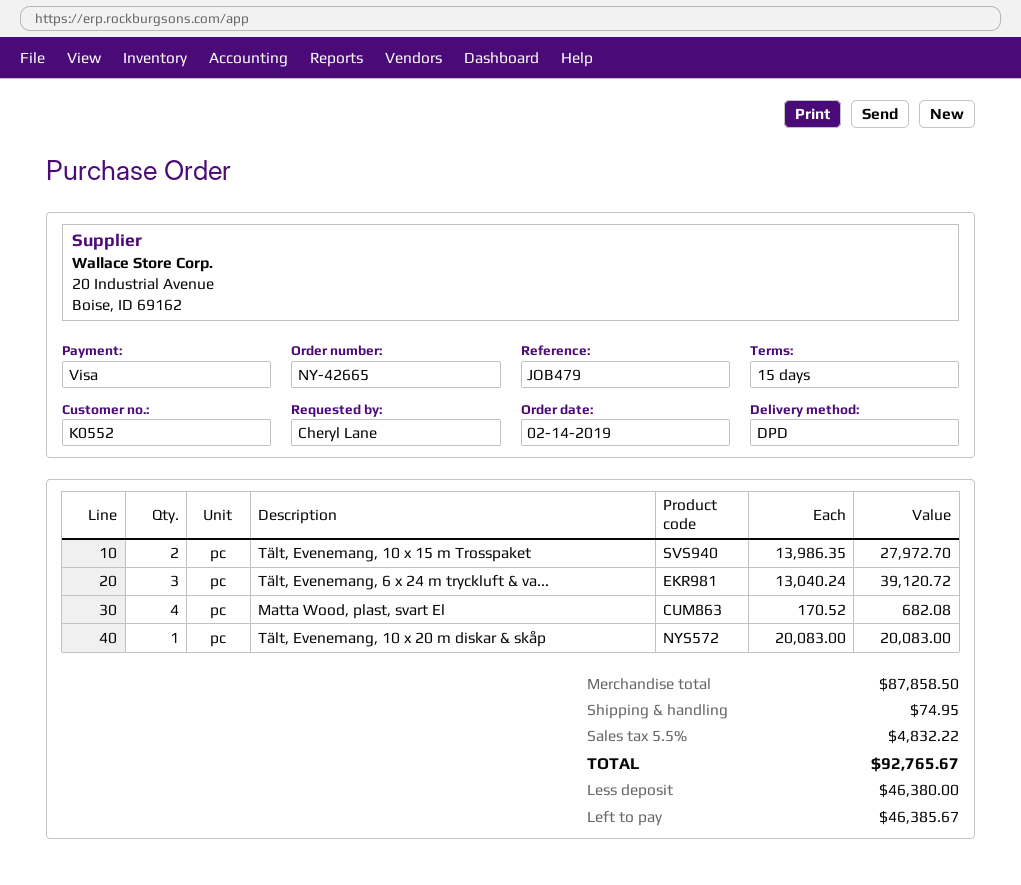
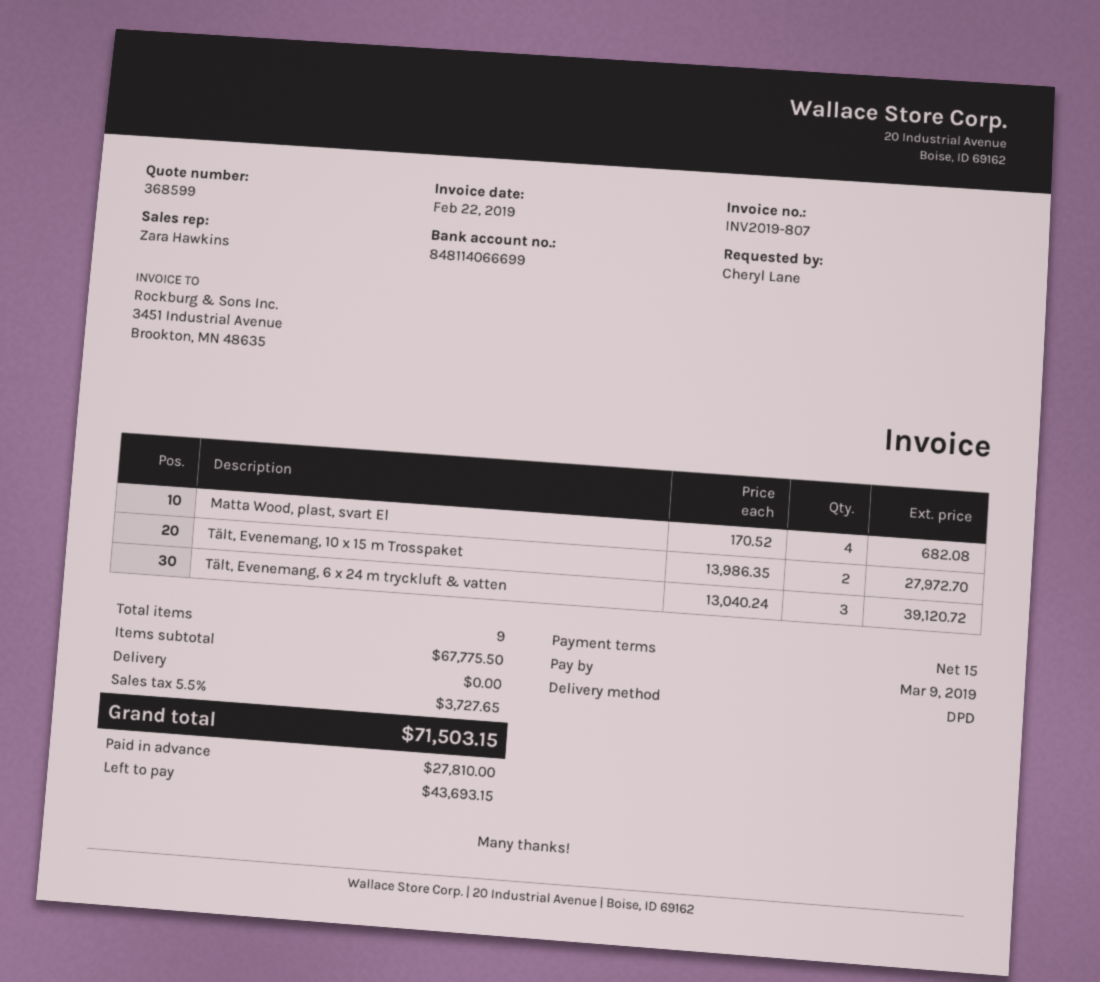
Tält, Evenemang, 10 x 20 m diskar & skåp: 1 x 20083.00 = 20083.00 -> none
subtotal: 87858.50 -> 67775.50
shipping: 74.95 -> 0.00
tax: 5.5% = 4832.22 -> 5.5% = 3727.65
total: 92765.67 -> 71503.15
deposit: 46380.00 -> 27810.00
balance: 46385.67 -> 43693.15

